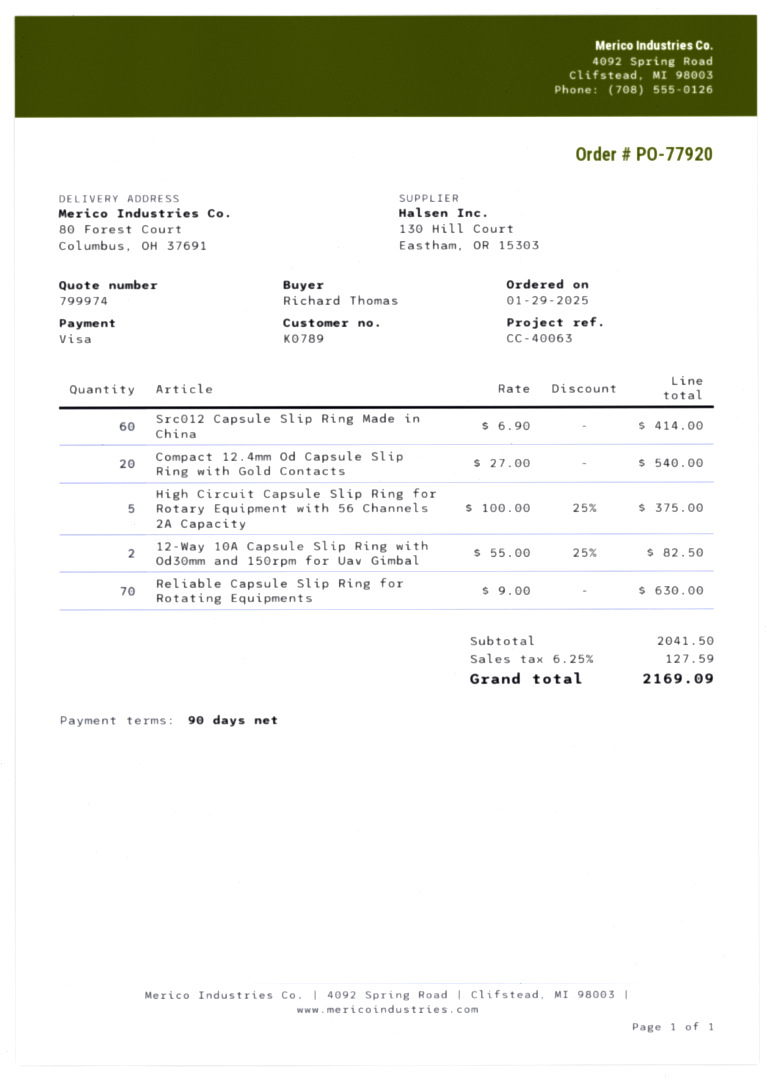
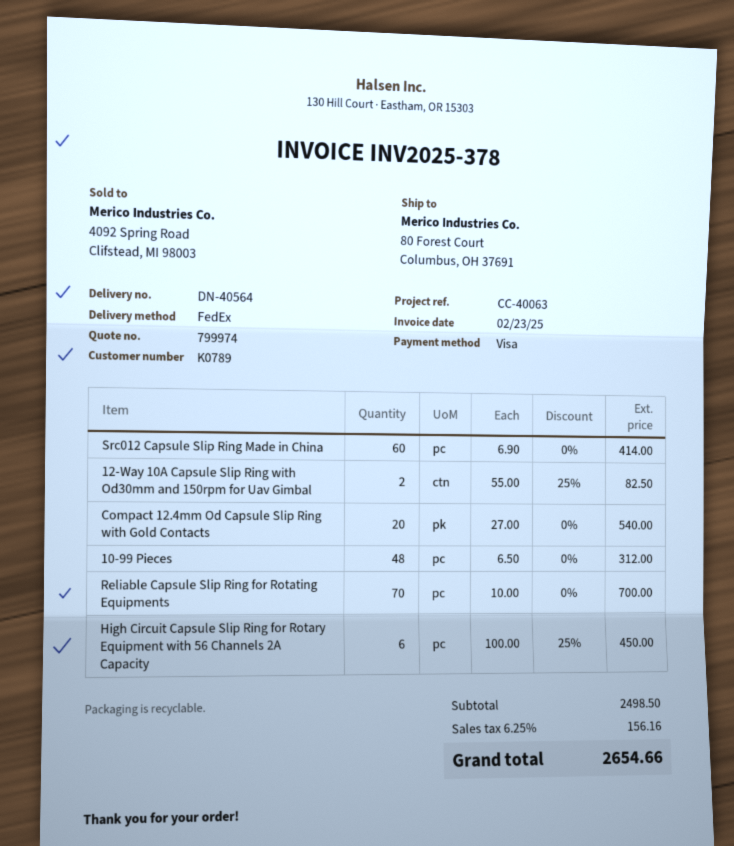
High Circuit Capsule Slip Ring for Rotary Equipment with 56 Channels 2A Capacity: 5 x 100.00 - 25% = 375.00 -> 6 x 100.00 - 25% = 450.00
Reliable Capsule Slip Ring for Rotating Equipments: 70 x 9.00 = 630.00 -> 70 x 10.00 = 700.00
10-99 Pieces: none -> 48 x 6.50 = 312.00
subtotal: 2041.50 -> 2498.50
tax: 6.25% = 127.59 -> 6.25% = 156.16
total: 2169.09 -> 2654.66

